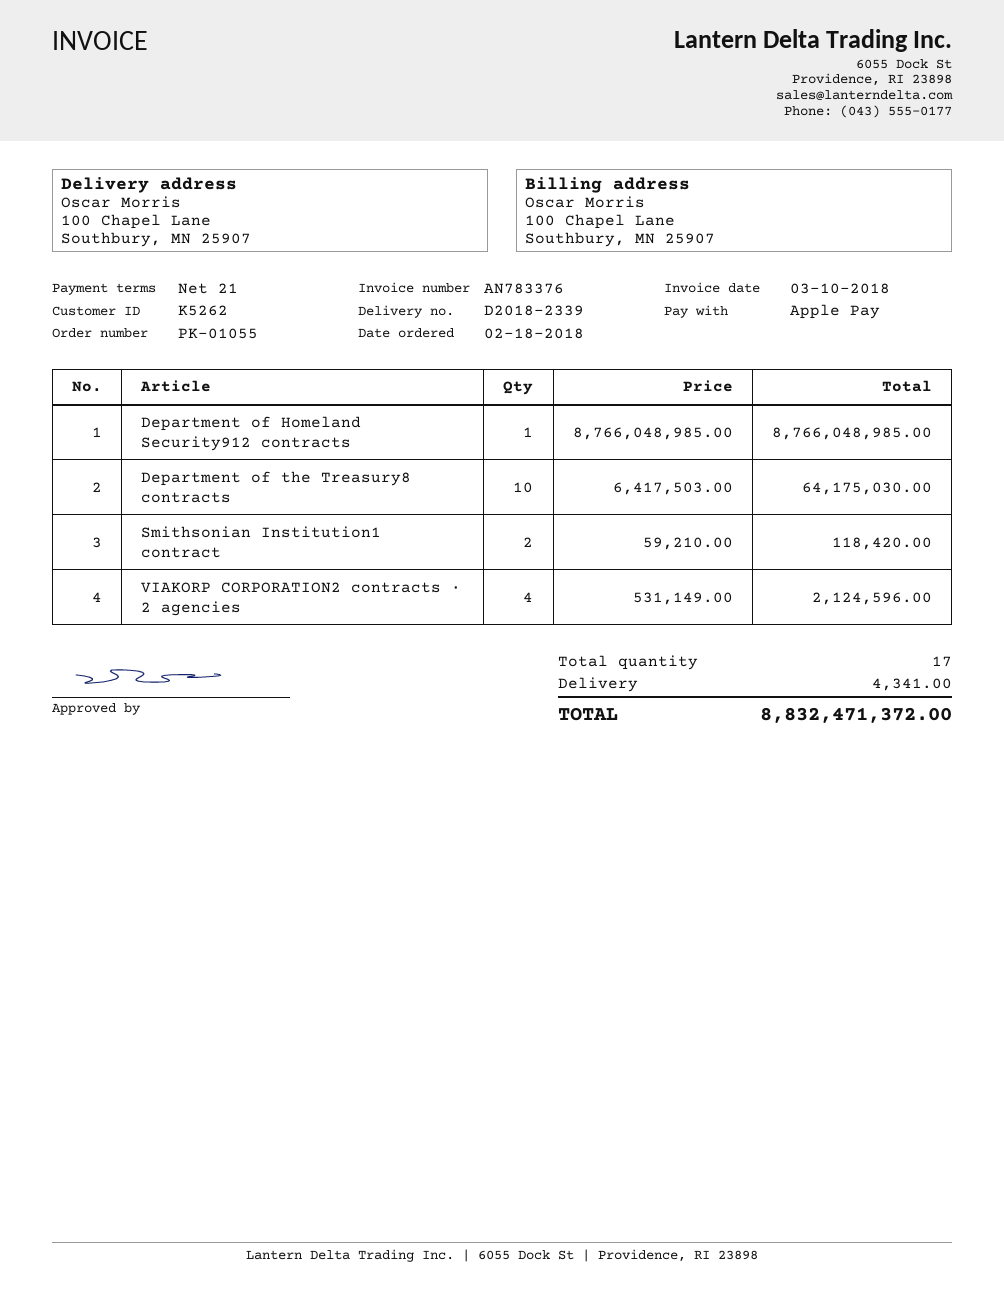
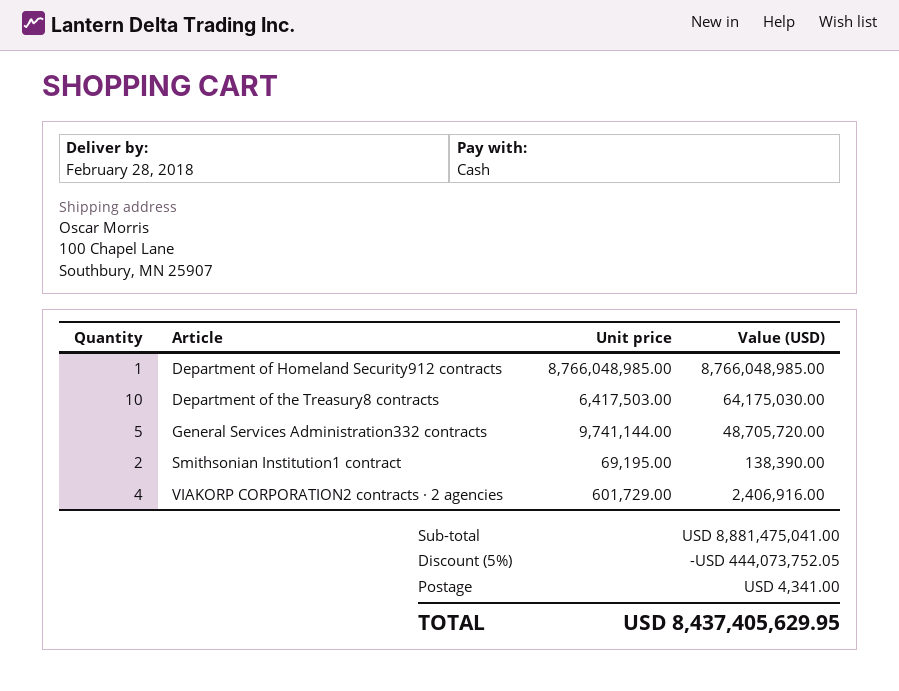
payment method: Apple Pay -> cash
Smithsonian Institution1 contract: 2 x 59210.00 = 118420.00 -> 2 x 69195.00 = 138390.00
VIAKORP CORPORATION2 contracts · 2 agencies: 4 x 531149.00 = 2124596.00 -> 4 x 601729.00 = 2406916.00
General Services Administration332 contracts: none -> 5 x 9741144.00 = 48705720.00
discount: none -> 5% = 444073752.05
total: 8832471372.00 -> 8437405629.95

